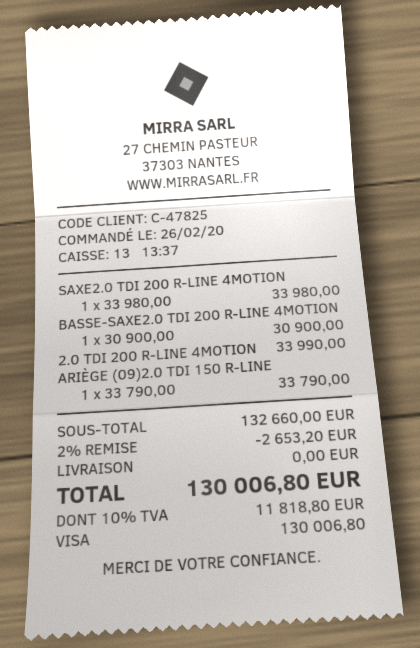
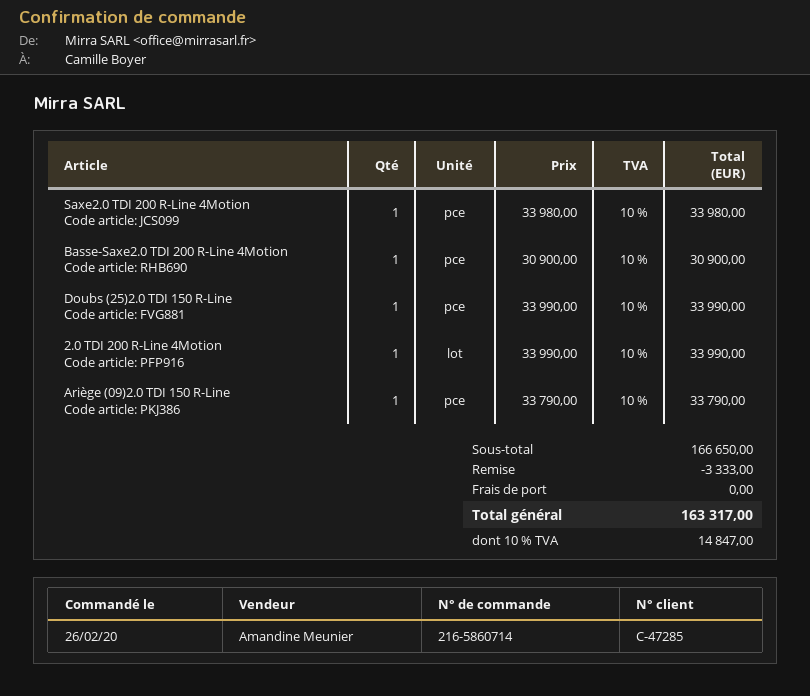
customer number: C-47825 -> C-47285
Doubs (25)2.0 TDI 150 R-Line: none -> 1 x 33990.00 = 33990.00
subtotal: 132660.00 -> 166650.00
discount: 2653.20 -> 3333.00
tax: 10% = 11818.80 -> 10% = 14847.00
total: 130006.80 -> 163317.00

